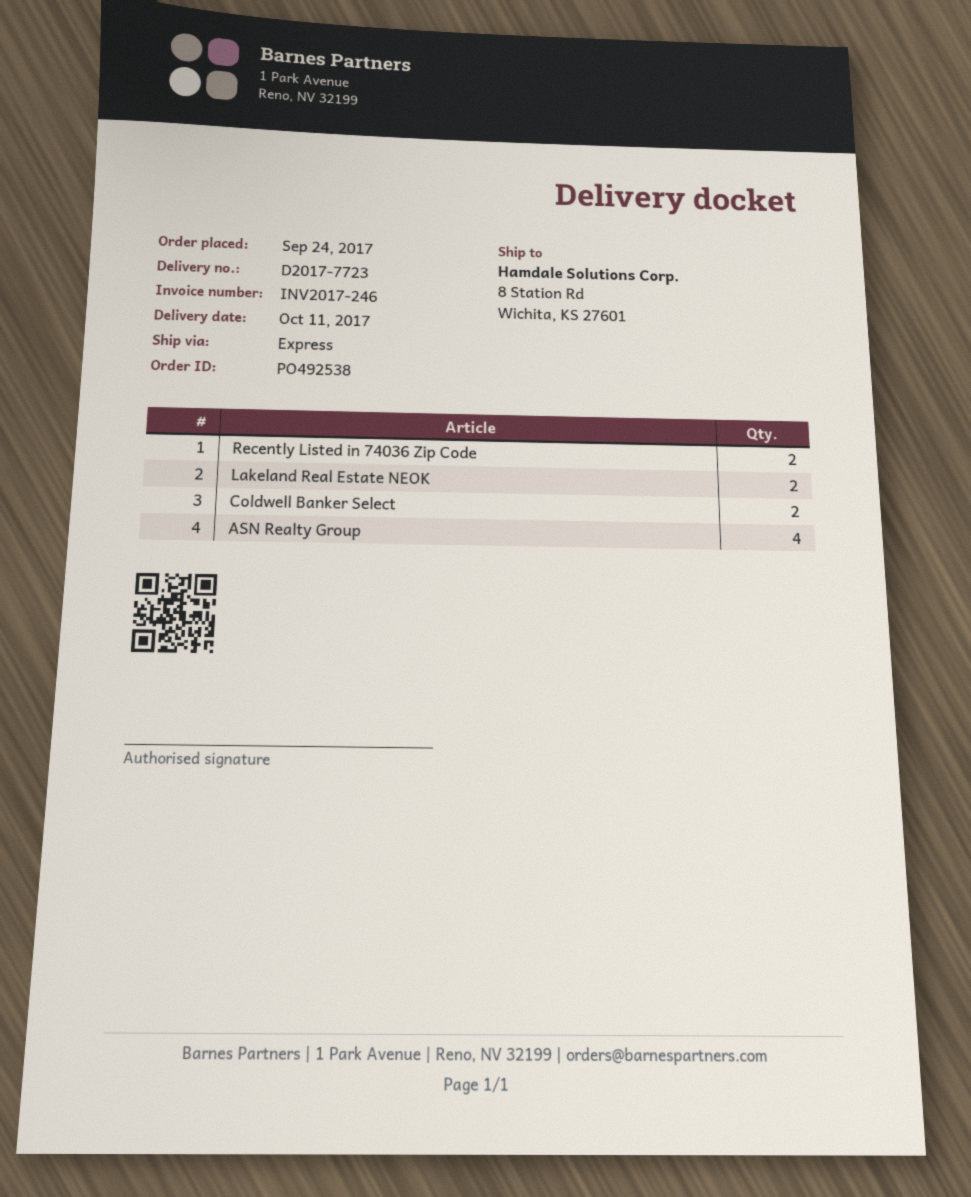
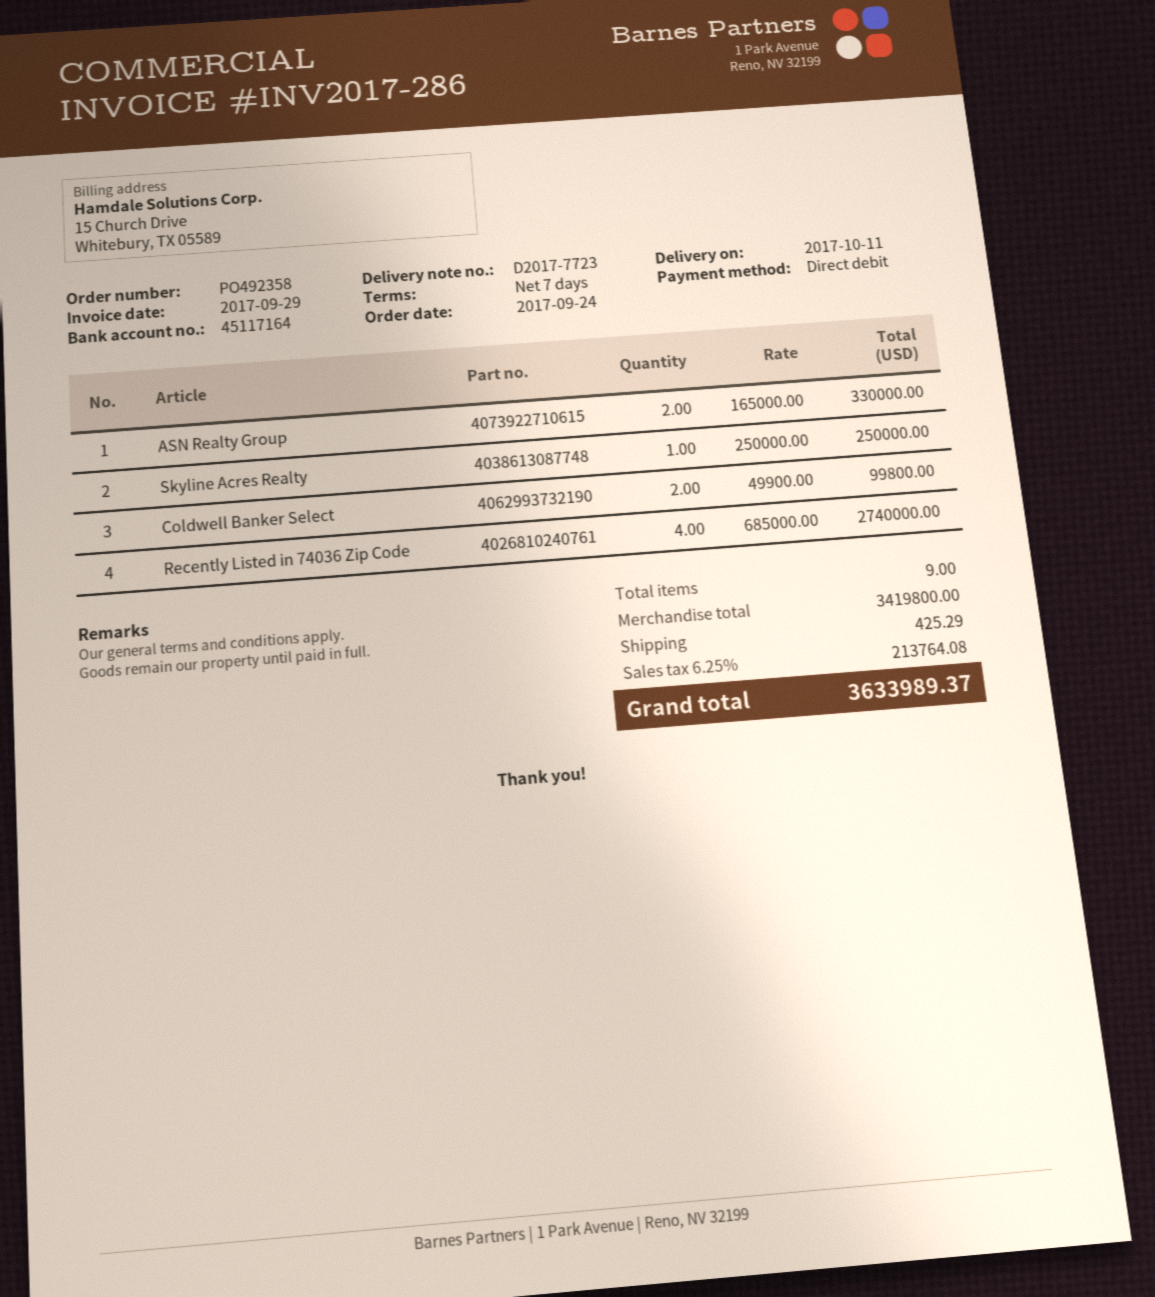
order number: PO492538 -> PO492358
invoice number: INV2017-246 -> INV2017-286
Recently Listed in 74036 Zip Code: 2 -> 4
Lakeland Real Estate NEOK: 2 -> none
ASN Realty Group: 4 -> 2
Skyline Acres Realty: none -> 1

